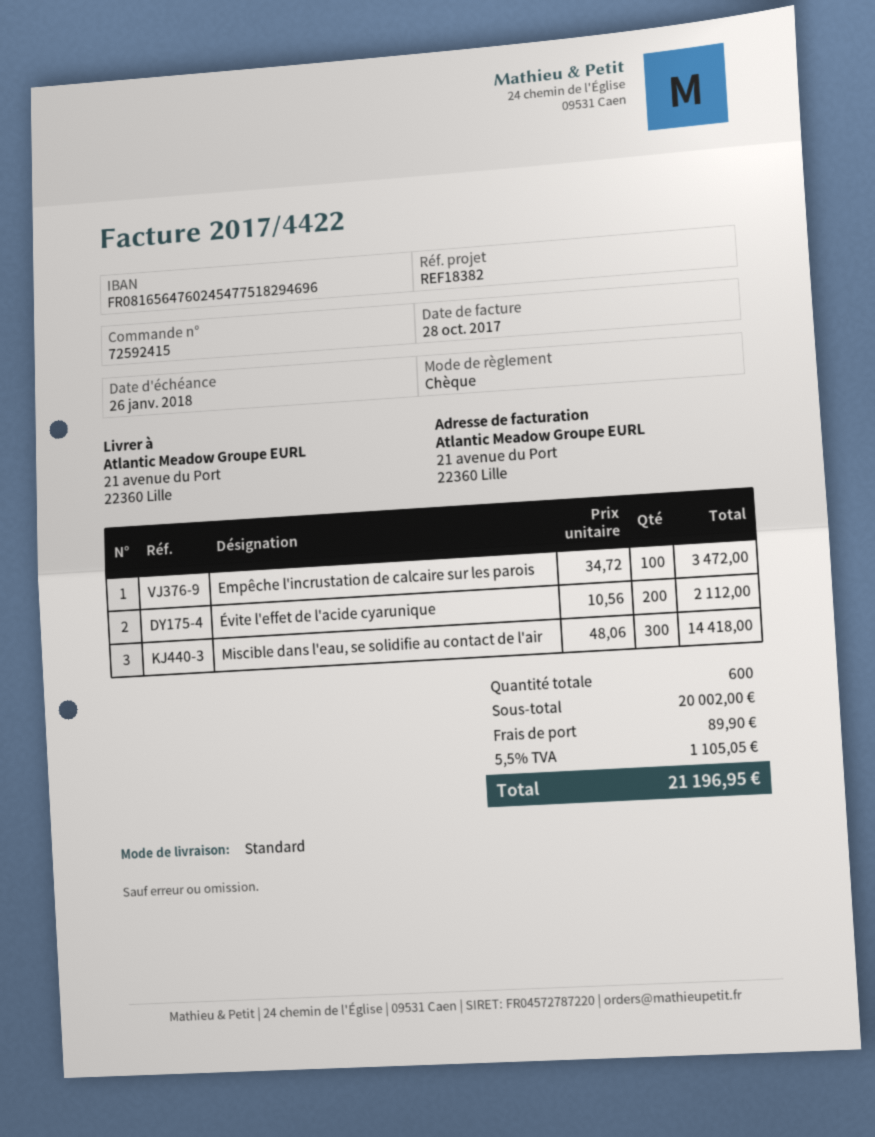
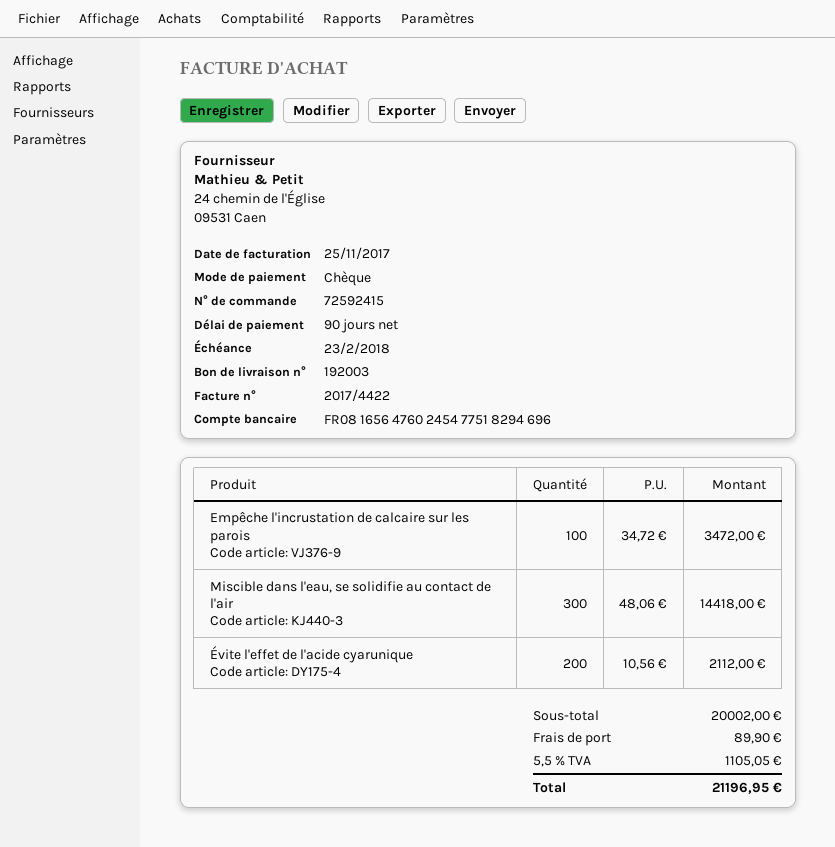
invoice date: 2017-10-28 -> 2017-11-25
due date: 2018-01-26 -> 2018-02-23

